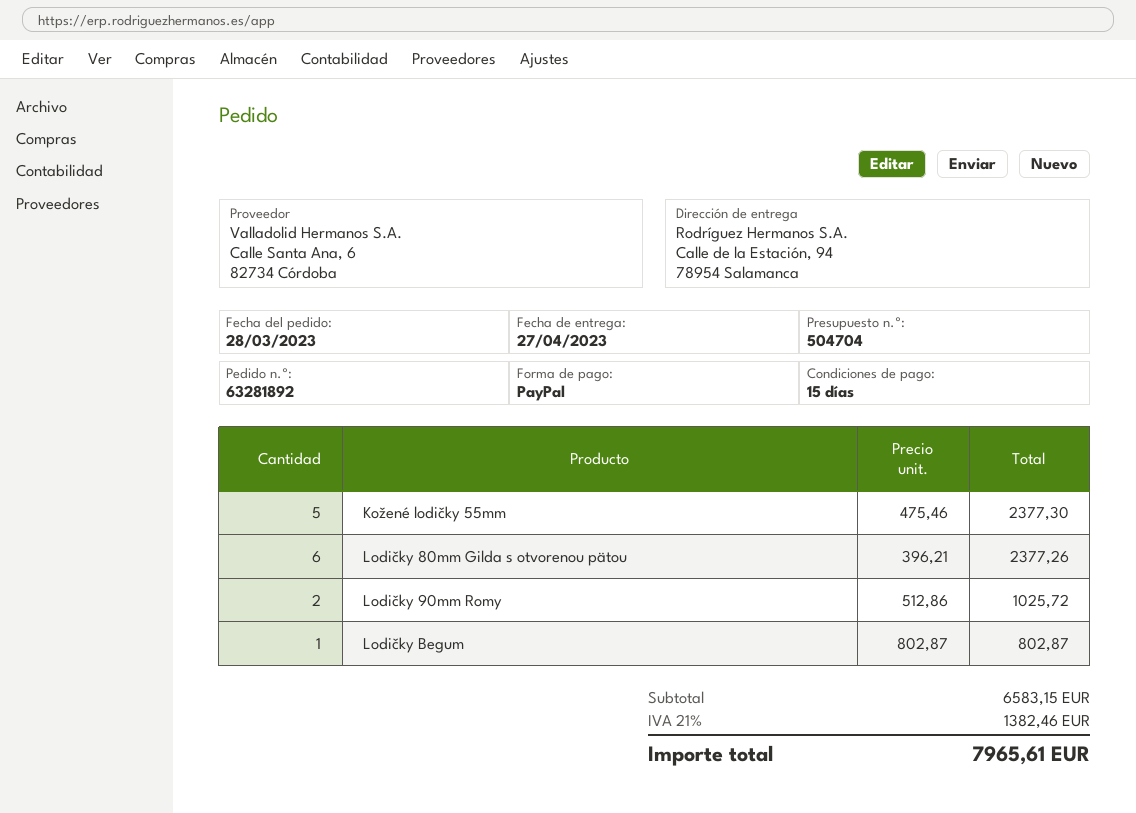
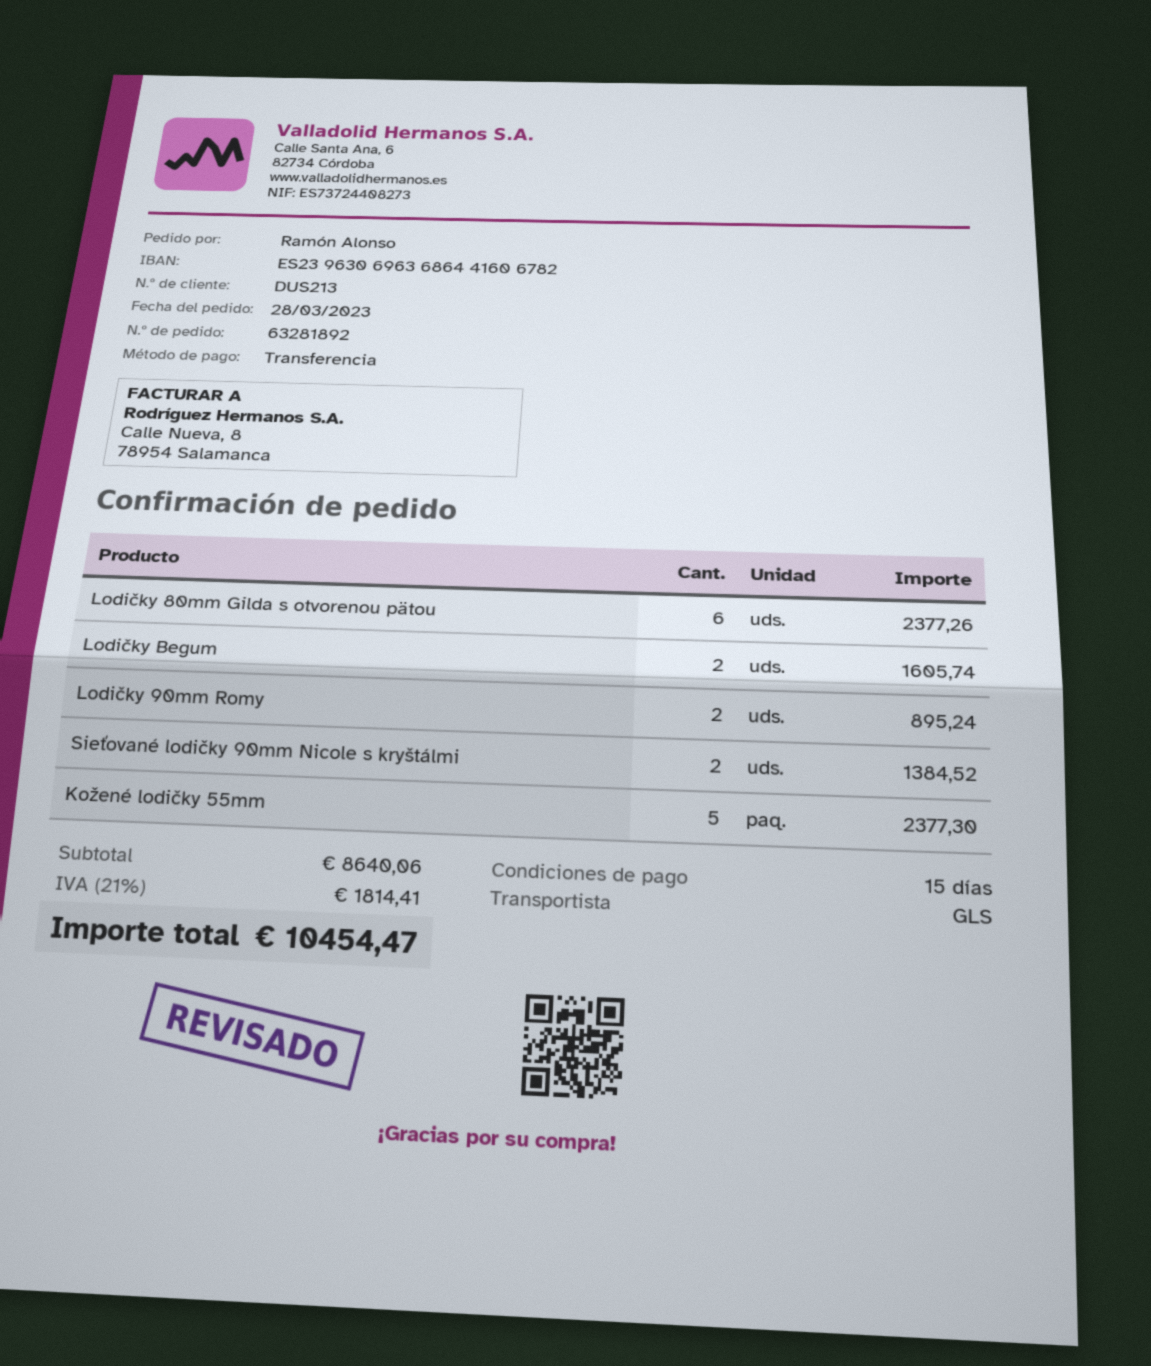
payment method: PayPal -> bank transfer
Lodičky 90mm Romy: 2 for 1025.72 -> 2 for 895.24
Lodičky Begum: 1 for 802.87 -> 2 for 1605.74
Sieťované lodičky 90mm Nicole s kryštálmi: none -> 2 for 1384.52
subtotal: 6583.15 -> 8640.06
tax: 21% = 1382.46 -> 21% = 1814.41
total: 7965.61 -> 10454.47

